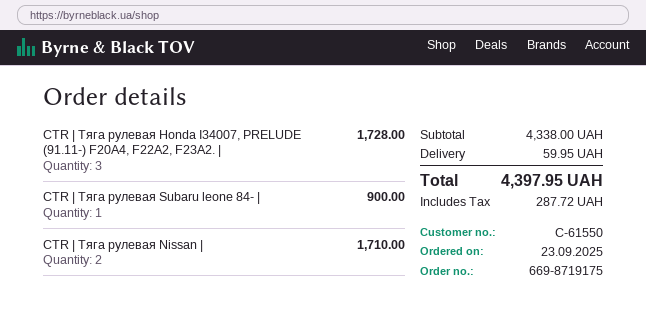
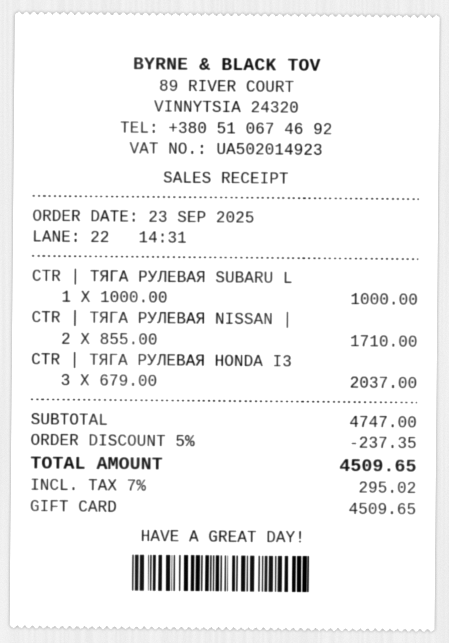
CTR | Тяга рулевая Honda I34007, PRELUDE (91.11-) F20A4, F22A2, F23A2. |: 3 for 1728.00 -> 3 for 2037.00
CTR | Тяга рулевая Subaru leone 84- |: 1 for 900.00 -> 1 for 1000.00
subtotal: 4338.00 -> 4747.00
discount: none -> 5% = 237.35
shipping: 59.95 -> none
tax: 287.72 -> 295.02
total: 4397.95 -> 4509.65

